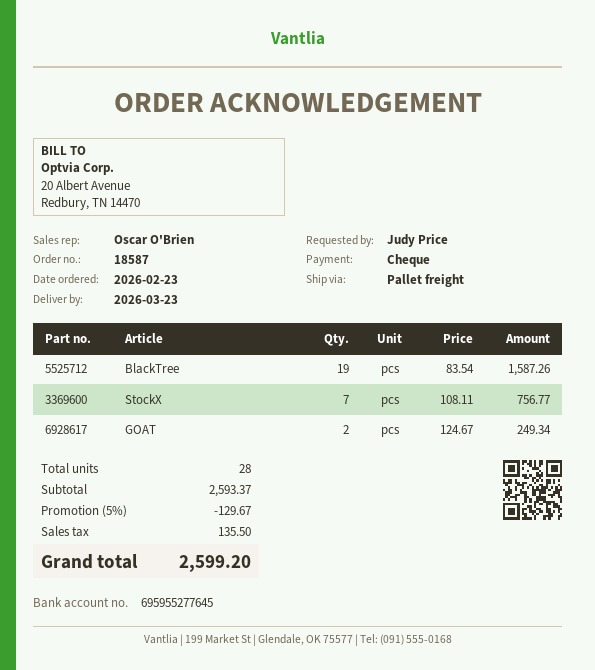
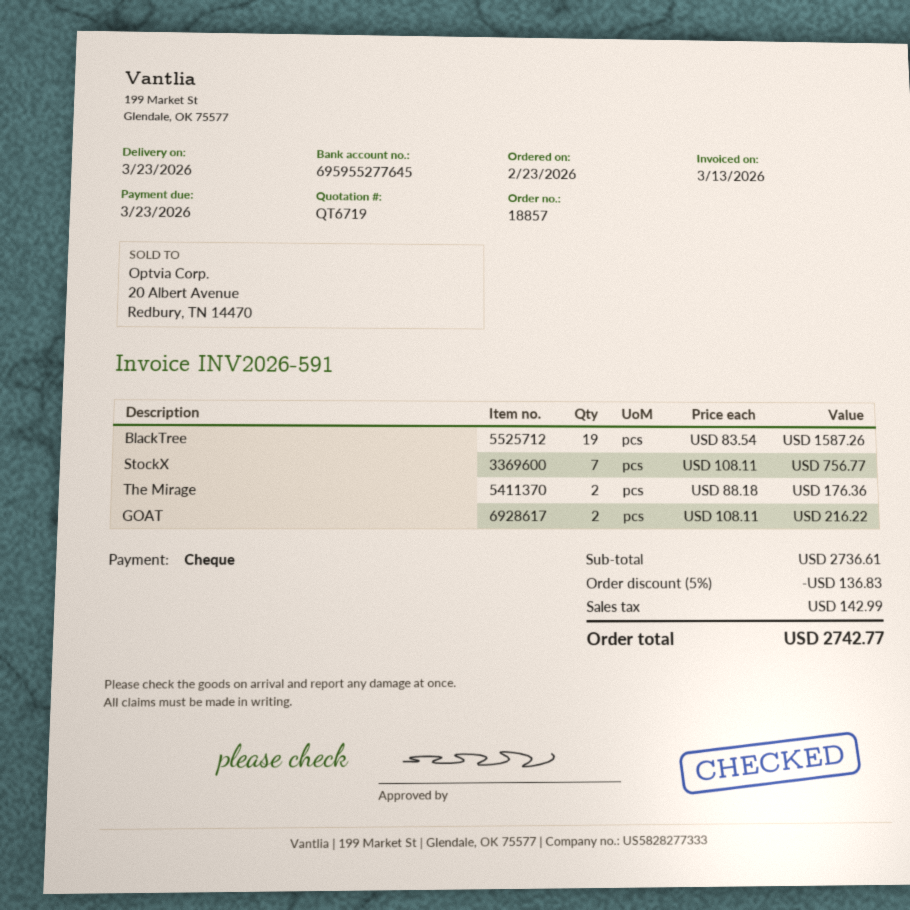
order number: 18587 -> 18857
GOAT: 2 x 124.67 = 249.34 -> 2 x 108.11 = 216.22
The Mirage: none -> 2 x 88.18 = 176.36
subtotal: 2593.37 -> 2736.61
discount: 5% = 129.67 -> 5% = 136.83
tax: 135.50 -> 142.99
total: 2599.20 -> 2742.77

